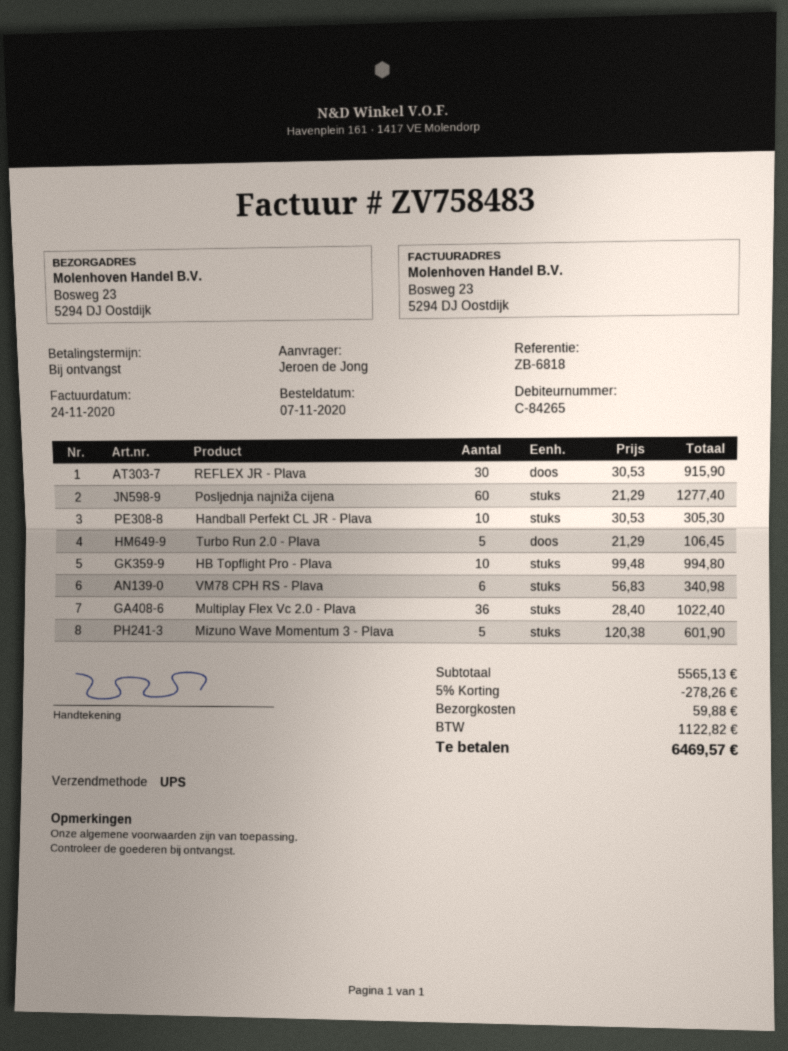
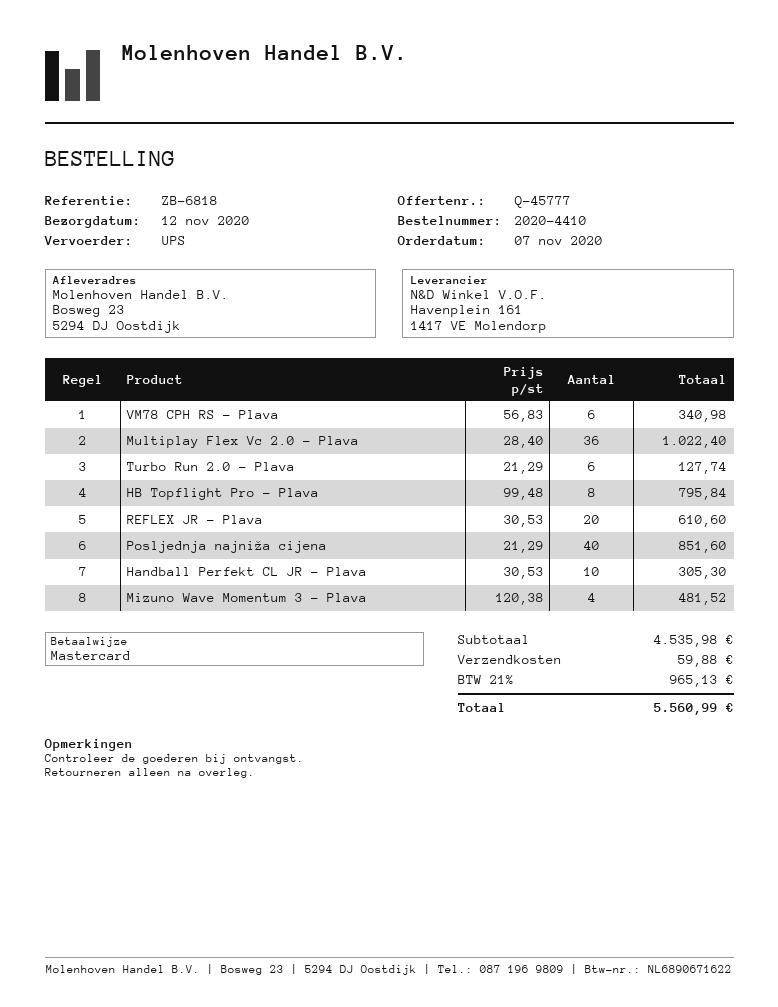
REFLEX JR - Plava: 30 x 30.53 = 915.90 -> 20 x 30.53 = 610.60
Posljednja najniža cijena: 60 x 21.29 = 1277.40 -> 40 x 21.29 = 851.60
Turbo Run 2.0 - Plava: 5 x 21.29 = 106.45 -> 6 x 21.29 = 127.74
HB Topflight Pro - Plava: 10 x 99.48 = 994.80 -> 8 x 99.48 = 795.84
Mizuno Wave Momentum 3 - Plava: 5 x 120.38 = 601.90 -> 4 x 120.38 = 481.52
subtotal: 5565.13 -> 4535.98
discount: 5% = 278.26 -> none
tax: 1122.82 -> 965.13
total: 6469.57 -> 5560.99

